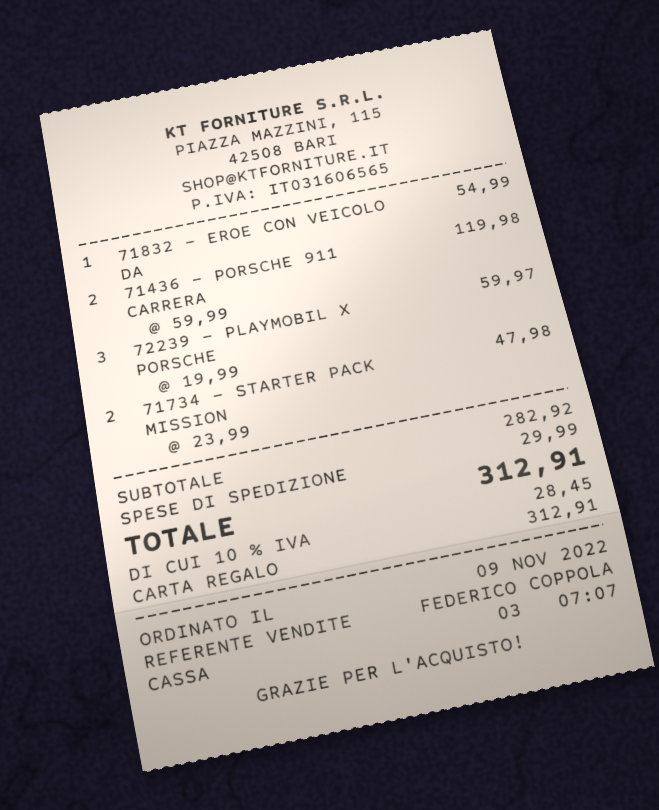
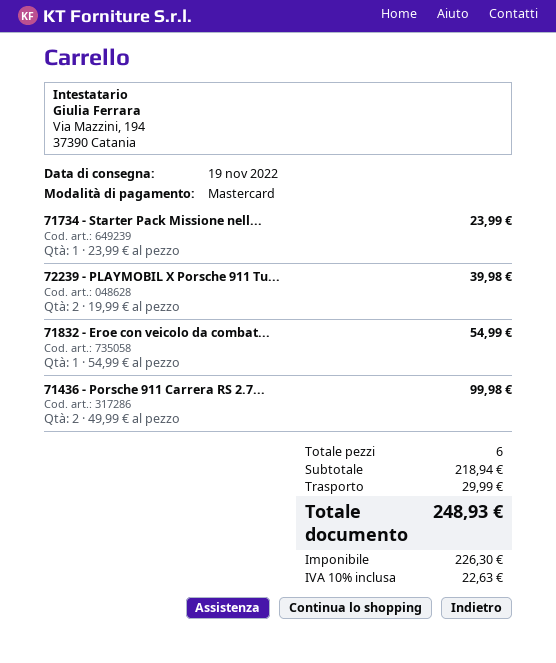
payment method: gift card -> Mastercard
71436 - PORSCHE 911 CARRERA: 2 x 59.99 = 119.98 -> 2 x 49.99 = 99.98
72239 - PLAYMOBIL X PORSCHE: 3 x 19.99 = 59.97 -> 2 x 19.99 = 39.98
71734 - STARTER PACK MISSION: 2 x 23.99 = 47.98 -> 1 x 23.99 = 23.99
subtotal: 282.92 -> 218.94
tax: 10% = 28.45 -> 10% = 22.63
total: 312.91 -> 248.93

